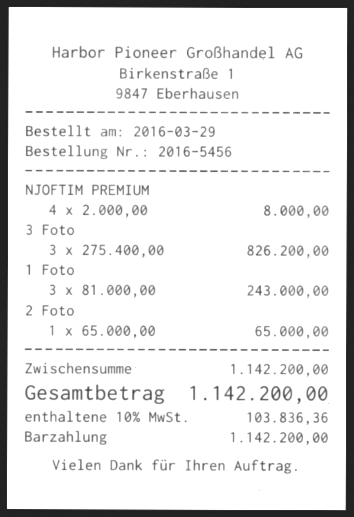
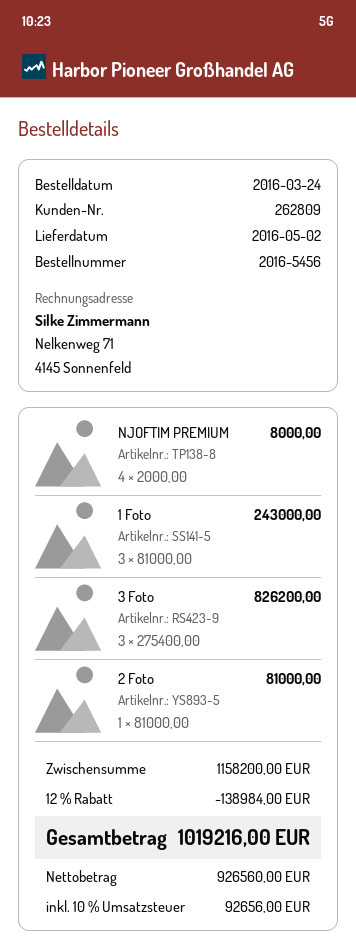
order date: 2016-03-29 -> 2016-03-24
2 Foto: 1 x 65000.00 = 65000.00 -> 1 x 81000.00 = 81000.00
subtotal: 1142200.00 -> 1158200.00
discount: none -> 12% = 138984.00
tax: 10% = 103836.36 -> 10% = 92656.00
total: 1142200.00 -> 1019216.00

